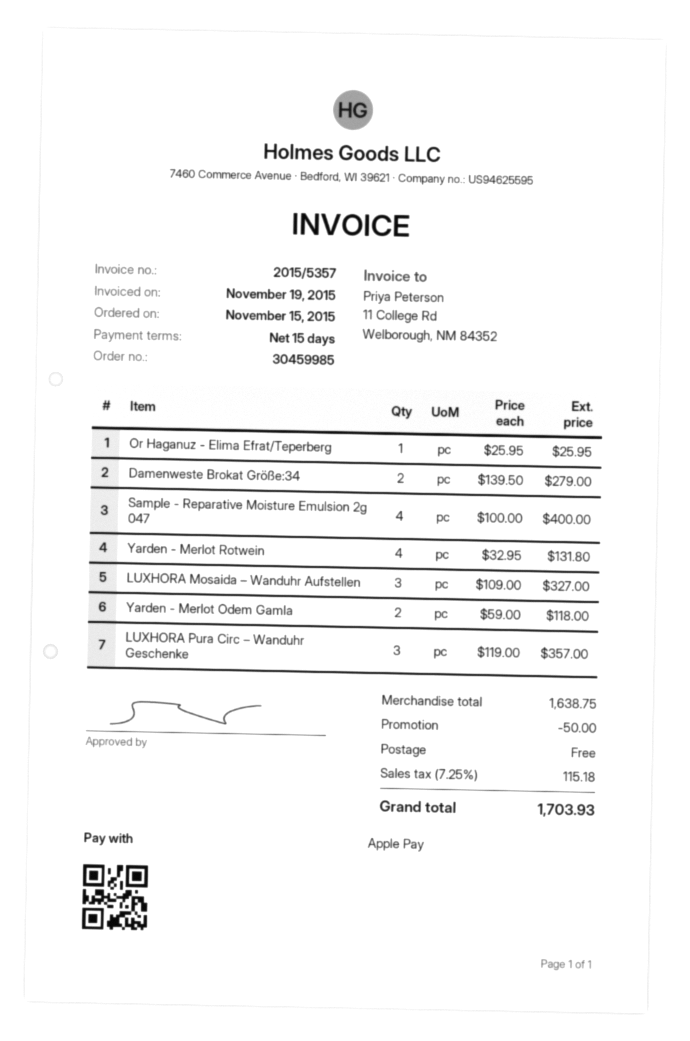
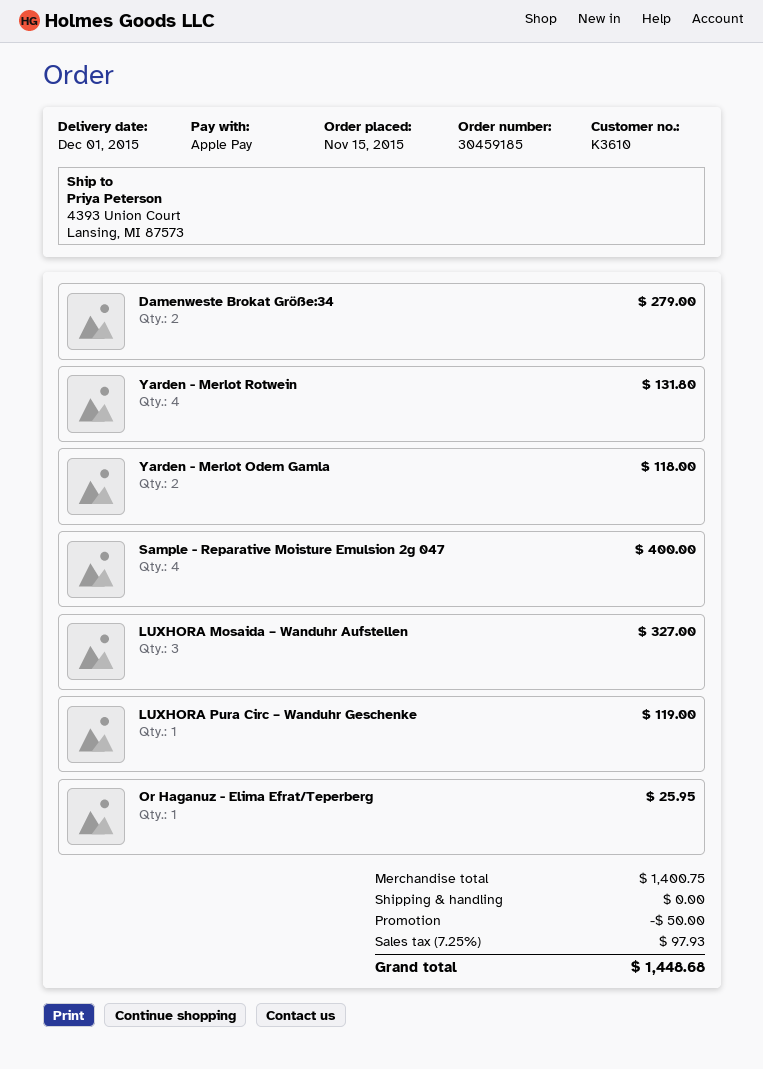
order number: 30459985 -> 30459185
LUXHORA Pura Circ – Wanduhr Geschenke: 3 for 357.00 -> 1 for 119.00
subtotal: 1638.75 -> 1400.75
tax: 7.25% = 115.18 -> 7.25% = 97.93
total: 1703.93 -> 1448.68

